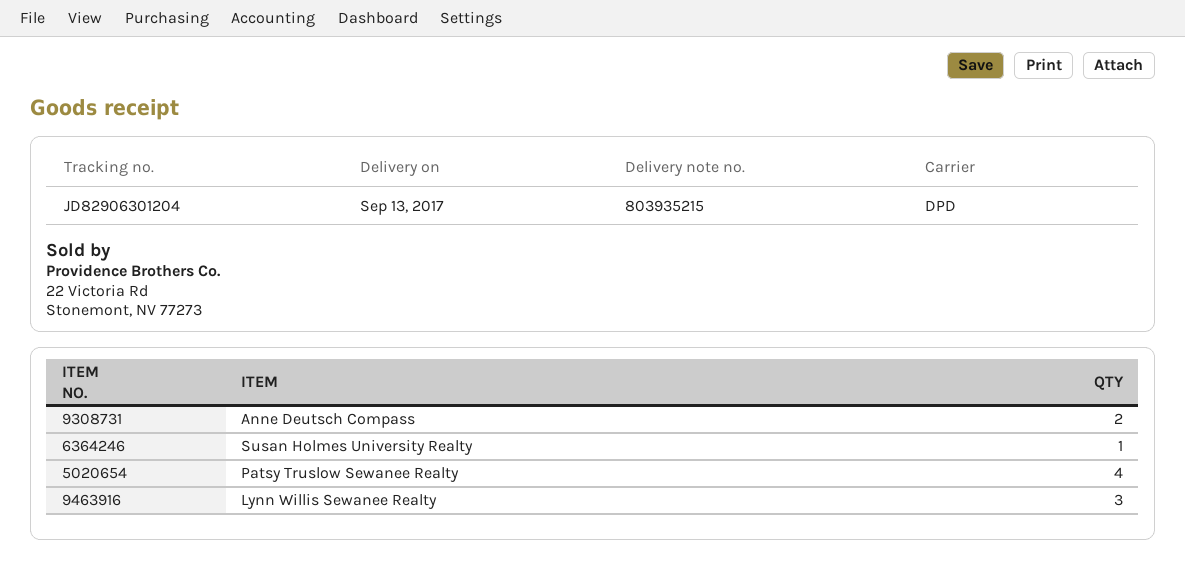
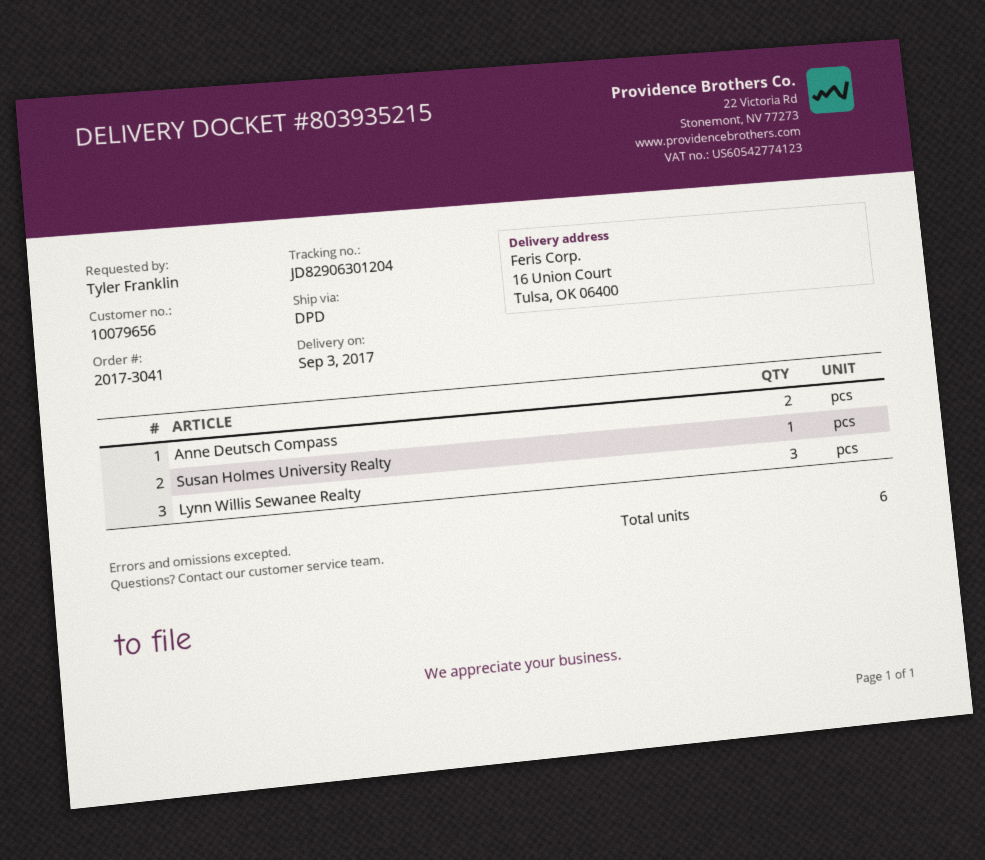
delivery date: 2017-09-13 -> 2017-09-03
Patsy Truslow Sewanee Realty: 4 -> none

